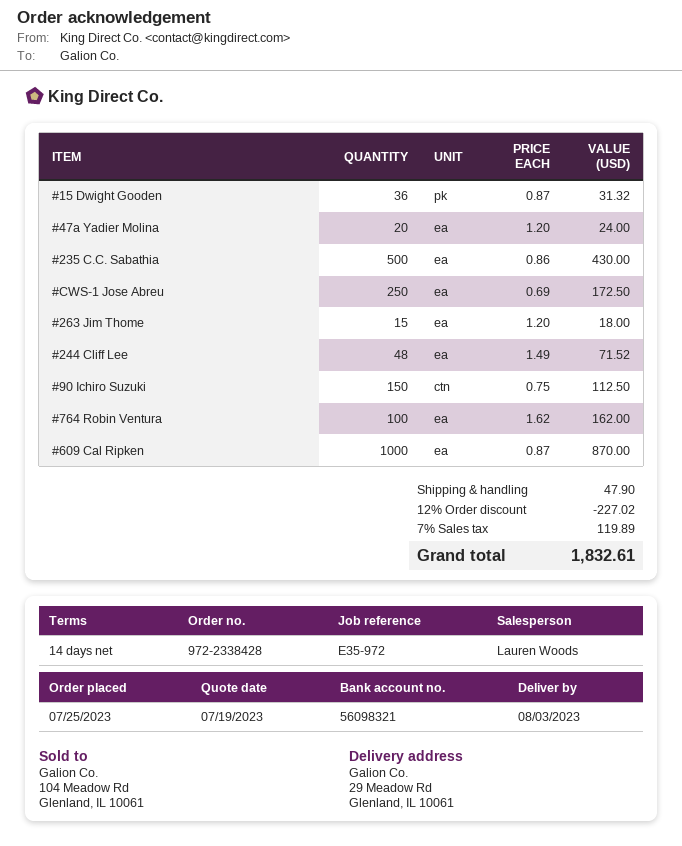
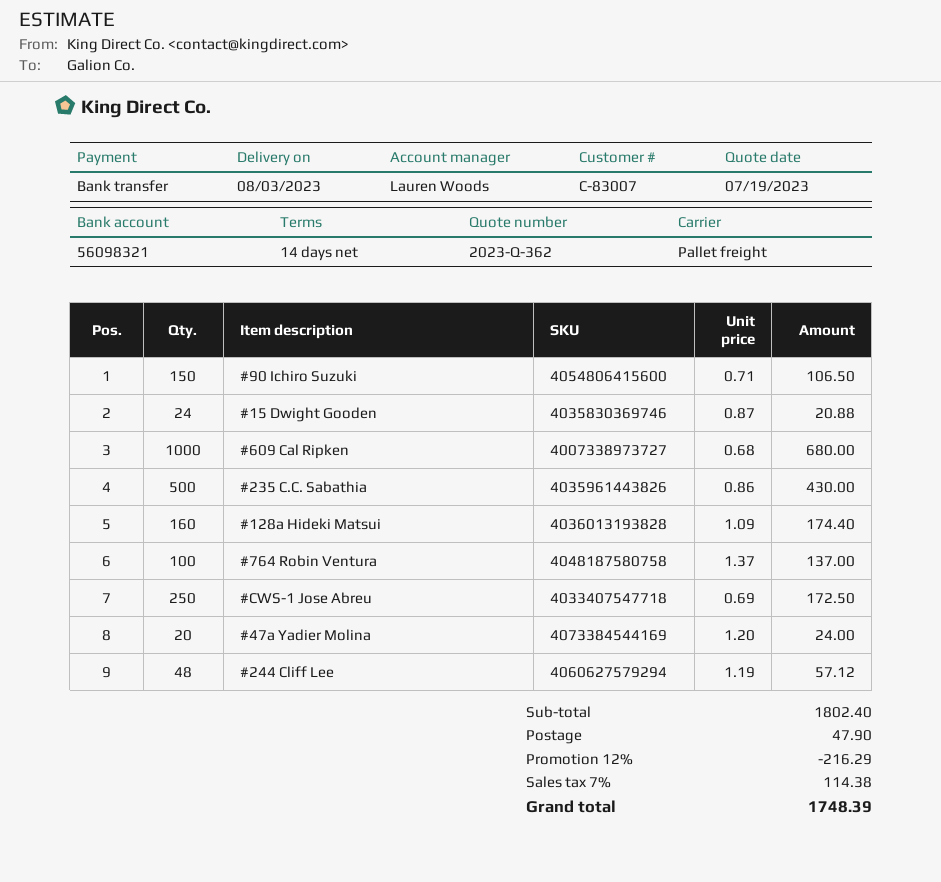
#15 Dwight Gooden: 36 x 0.87 = 31.32 -> 24 x 0.87 = 20.88
#263 Jim Thome: 15 x 1.20 = 18.00 -> none
#244 Cliff Lee: 48 x 1.49 = 71.52 -> 48 x 1.19 = 57.12
#90 Ichiro Suzuki: 150 x 0.75 = 112.50 -> 150 x 0.71 = 106.50
#764 Robin Ventura: 100 x 1.62 = 162.00 -> 100 x 1.37 = 137.00
#609 Cal Ripken: 1000 x 0.87 = 870.00 -> 1000 x 0.68 = 680.00
#128a Hideki Matsui: none -> 160 x 1.09 = 174.40
discount: 12% = 227.02 -> 12% = 216.29
tax: 7% = 119.89 -> 7% = 114.38
total: 1832.61 -> 1748.39

